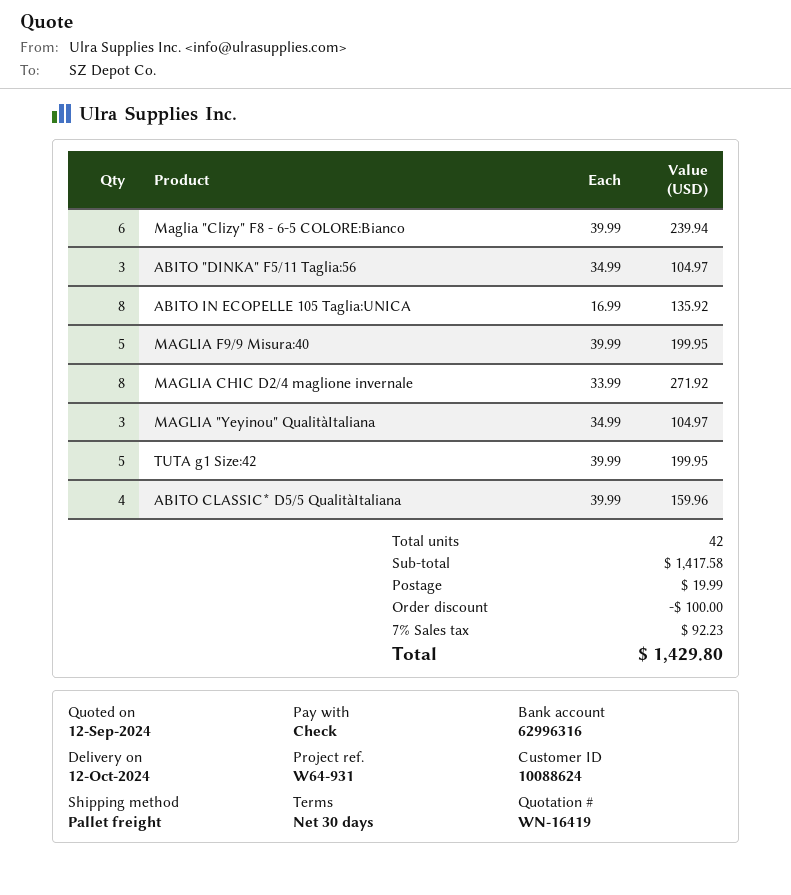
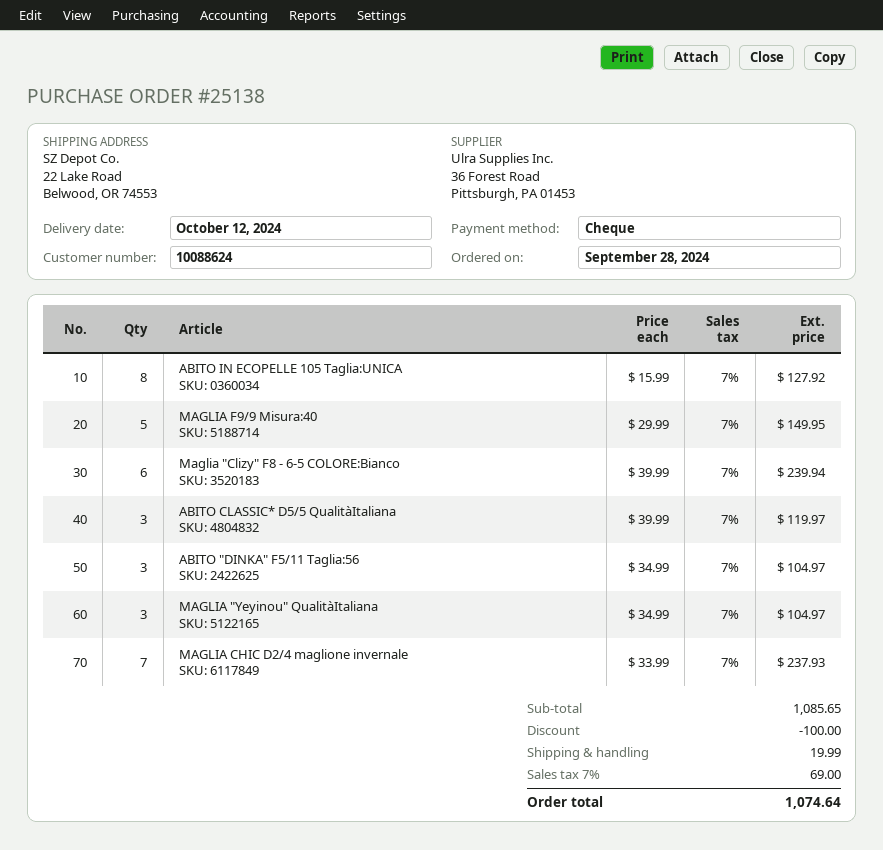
ABITO IN ECOPELLE 105 Taglia:UNICA: 8 x 16.99 = 135.92 -> 8 x 15.99 = 127.92
MAGLIA F9/9 Misura:40: 5 x 39.99 = 199.95 -> 5 x 29.99 = 149.95
MAGLIA CHIC D2/4 maglione invernale: 8 x 33.99 = 271.92 -> 7 x 33.99 = 237.93
TUTA g1 Size:42: 5 x 39.99 = 199.95 -> none
ABITO CLASSIC* D5/5 QualitàItaliana: 4 x 39.99 = 159.96 -> 3 x 39.99 = 119.97
subtotal: 1417.58 -> 1085.65
tax: 7% = 92.23 -> 7% = 69.00
total: 1429.80 -> 1074.64

